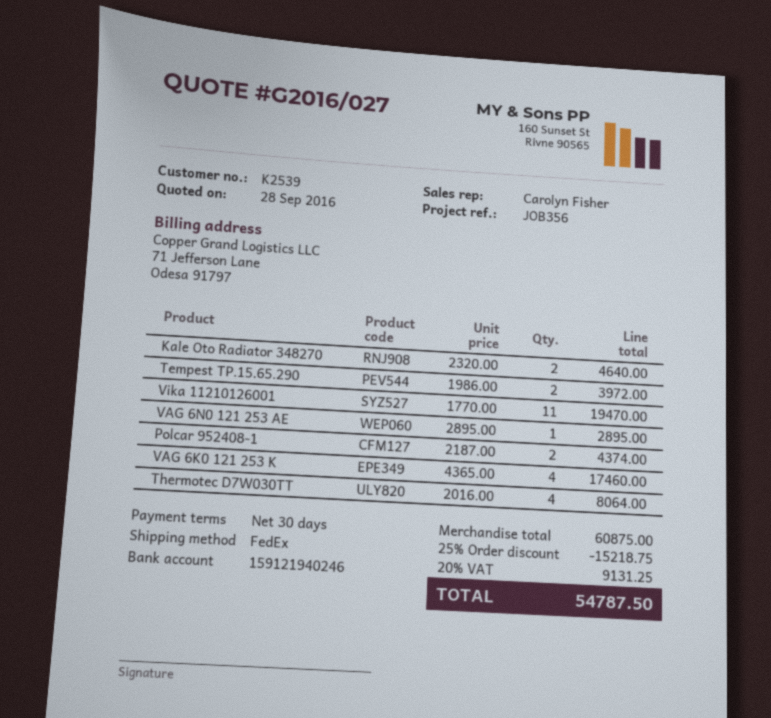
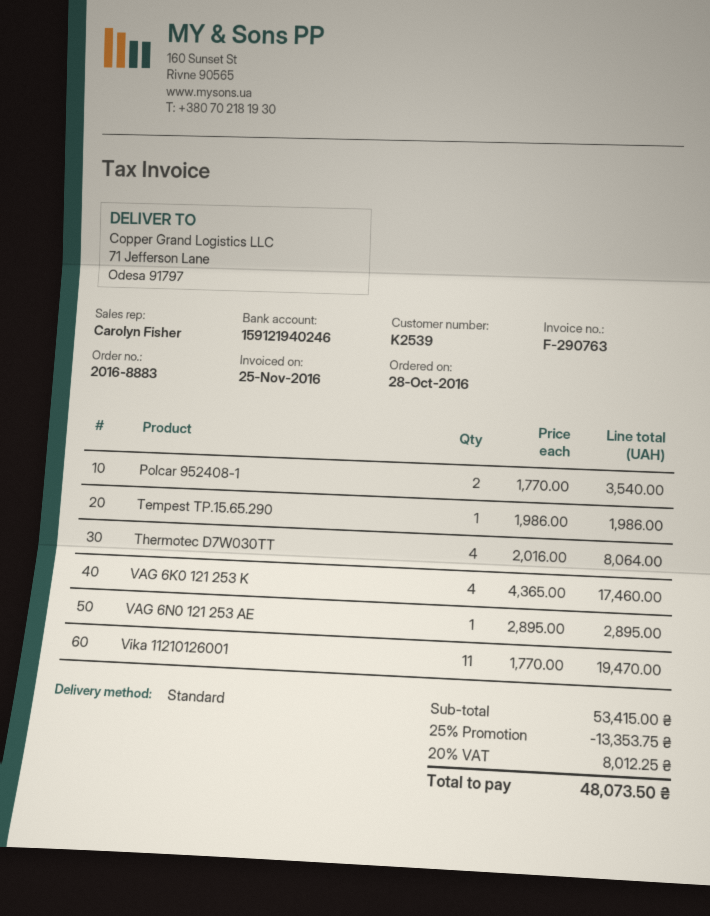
shipping method: FedEx -> standard
Kale Oto Radiator 348270: 2 x 2320.00 = 4640.00 -> none
Tempest TP.15.65.290: 2 x 1986.00 = 3972.00 -> 1 x 1986.00 = 1986.00
Polcar 952408-1: 2 x 2187.00 = 4374.00 -> 2 x 1770.00 = 3540.00
subtotal: 60875.00 -> 53415.00
discount: 25% = 15218.75 -> 25% = 13353.75
tax: 20% = 9131.25 -> 20% = 8012.25
total: 54787.50 -> 48073.50

